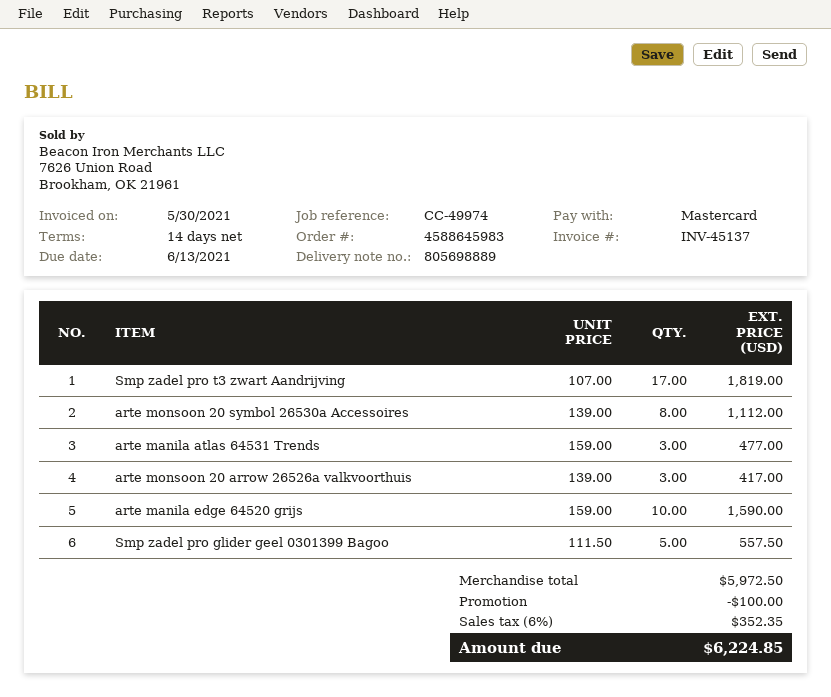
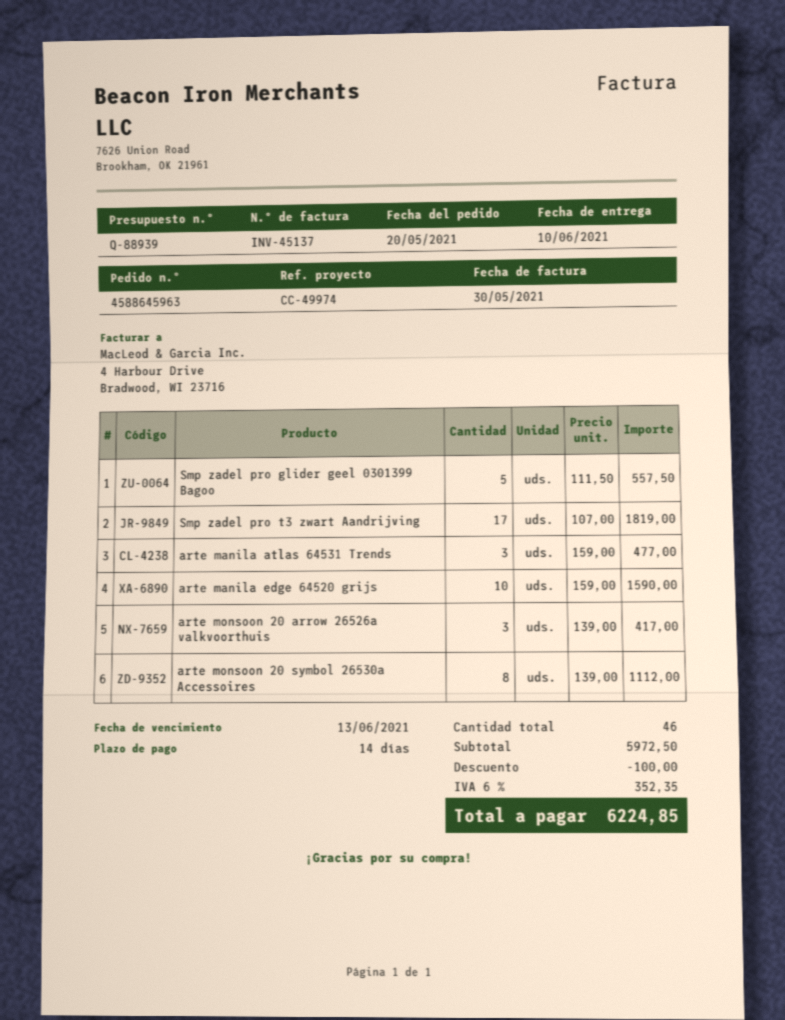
order number: 4588645983 -> 4588645963

